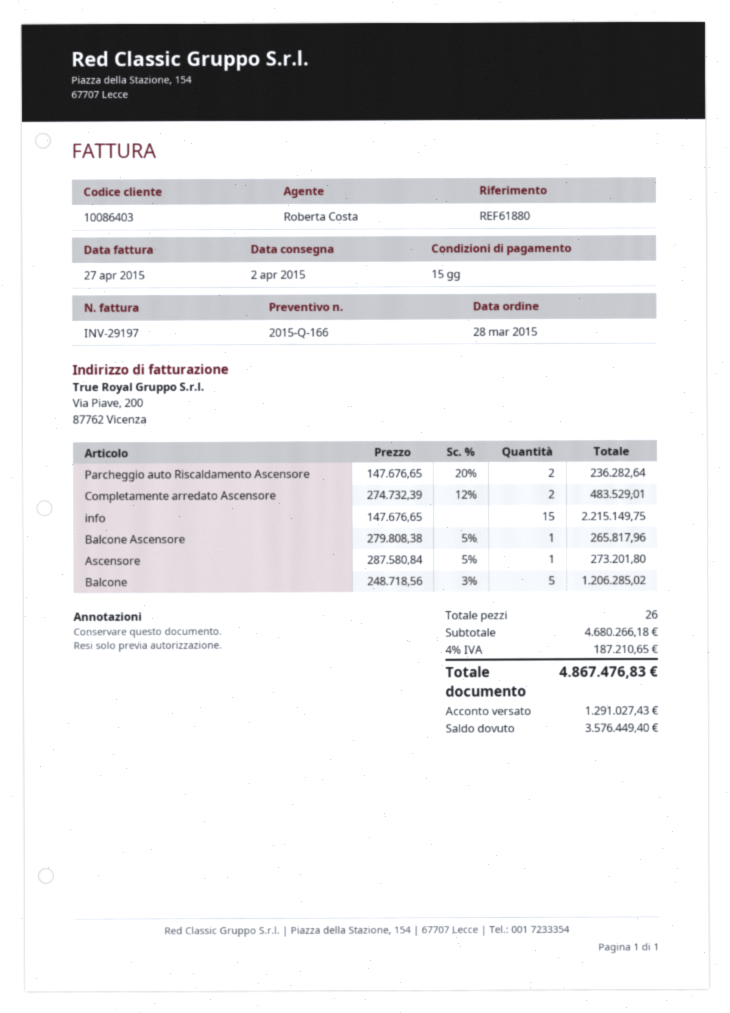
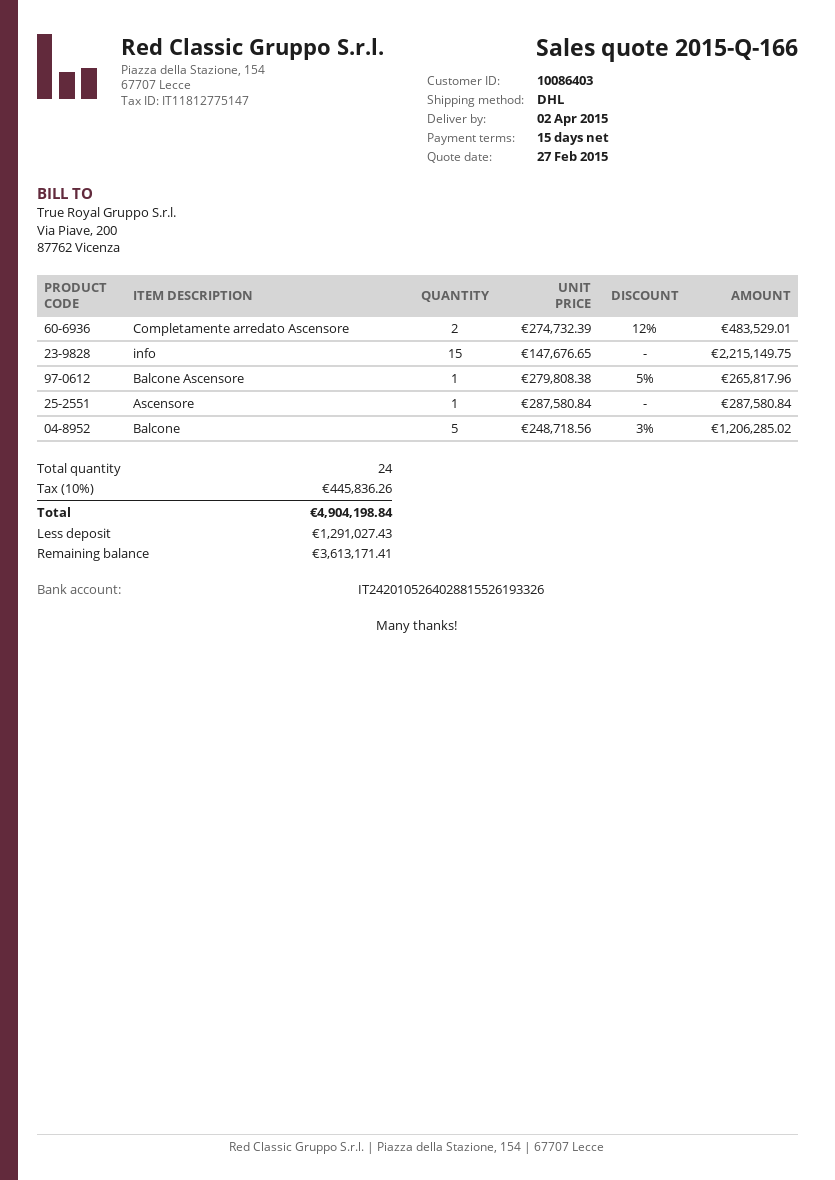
Parcheggio auto Riscaldamento Ascensore: 2 x 147676.65 - 20% = 236282.64 -> none
Ascensore: 1 x 287580.84 - 5% = 273201.80 -> 1 x 287580.84 = 287580.84
total quantity: 26 -> 24
tax: 4% = 187210.65 -> 10% = 445836.26
total: 4867476.83 -> 4904198.84
balance: 3576449.40 -> 3613171.41

